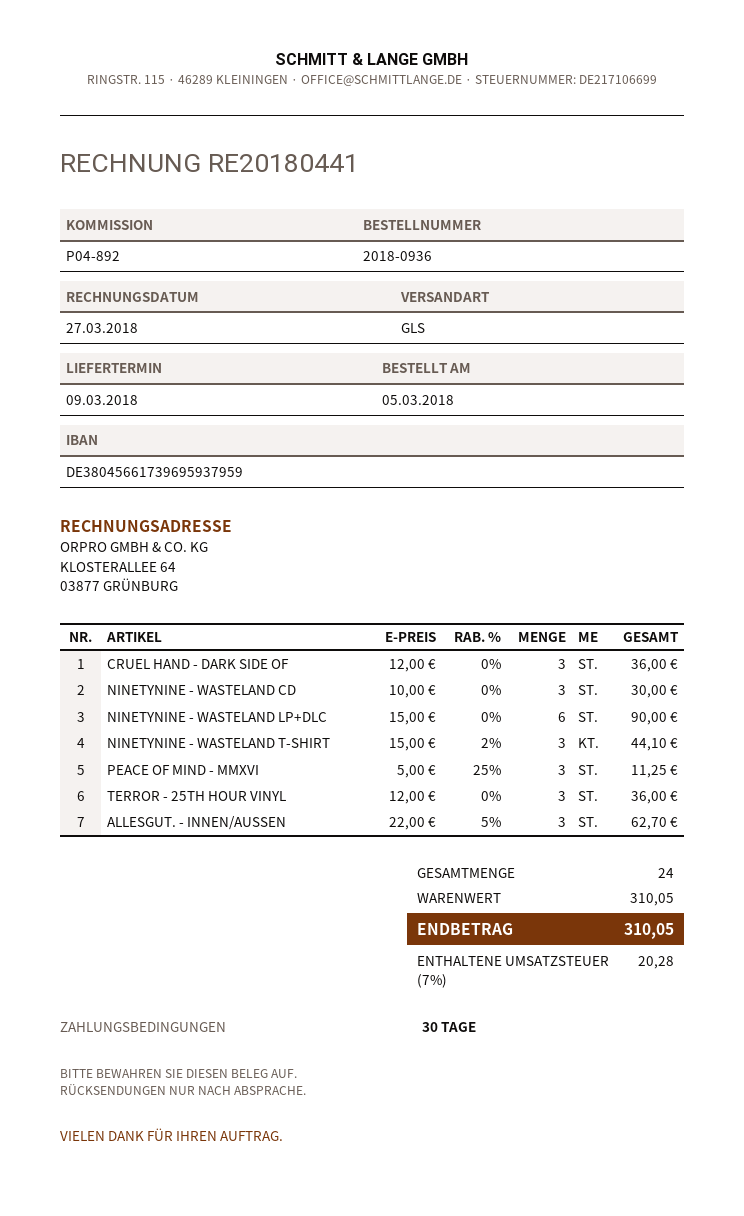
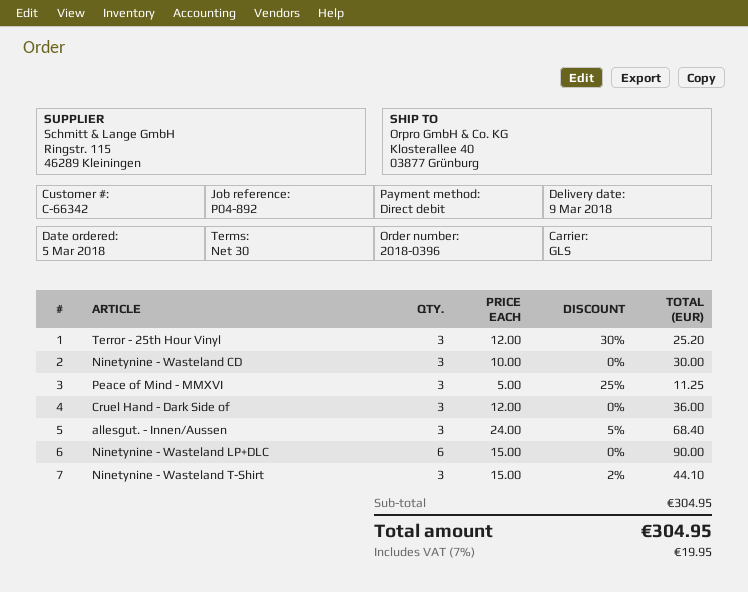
order number: 2018-0936 -> 2018-0396
TERROR - 25TH HOUR VINYL: 3 x 12.00 = 36.00 -> 3 x 12.00 - 30% = 25.20
ALLESGUT. - INNEN/AUSSEN: 3 x 22.00 - 5% = 62.70 -> 3 x 24.00 - 5% = 68.40
subtotal: 310.05 -> 304.95
tax: 7% = 20.28 -> 7% = 19.95
total: 310.05 -> 304.95

